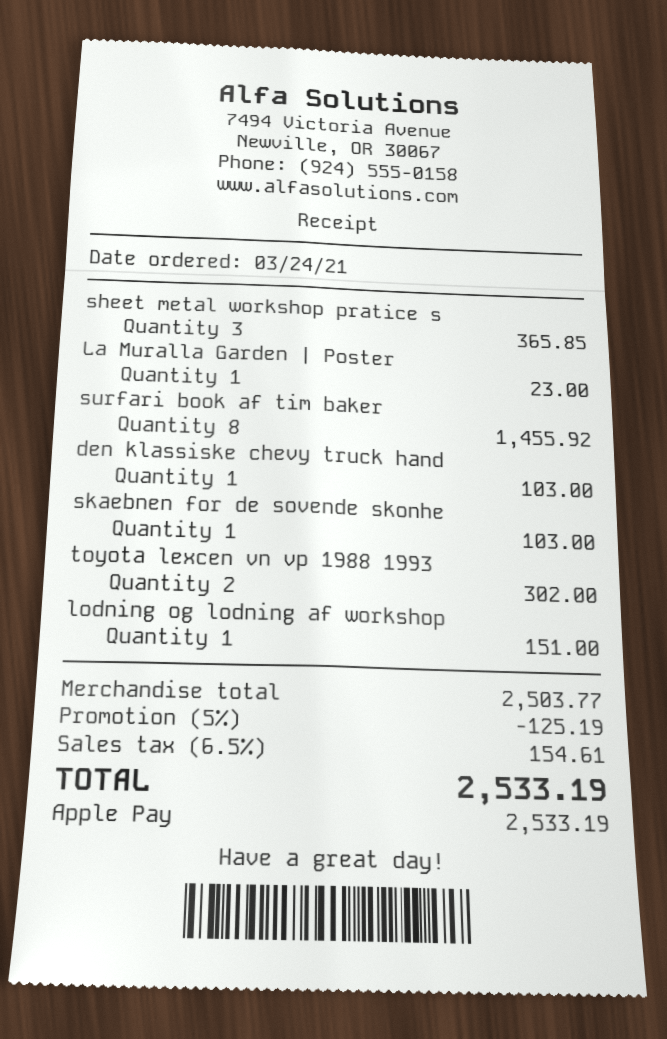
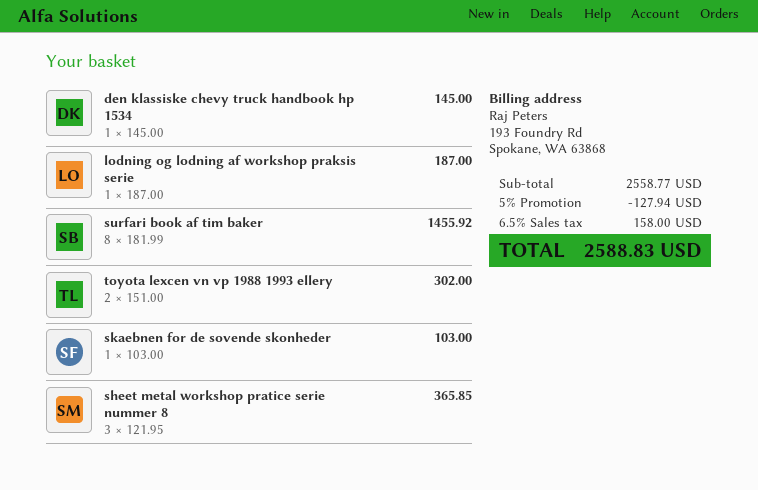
La Muralla Garden | Poster: 1 for 23.00 -> none
den klassiske chevy truck hand: 1 for 103.00 -> 1 for 145.00
lodning og lodning af workshop: 1 for 151.00 -> 1 for 187.00
subtotal: 2503.77 -> 2558.77
discount: 5% = 125.19 -> 5% = 127.94
tax: 6.5% = 154.61 -> 6.5% = 158.00
total: 2533.19 -> 2588.83

